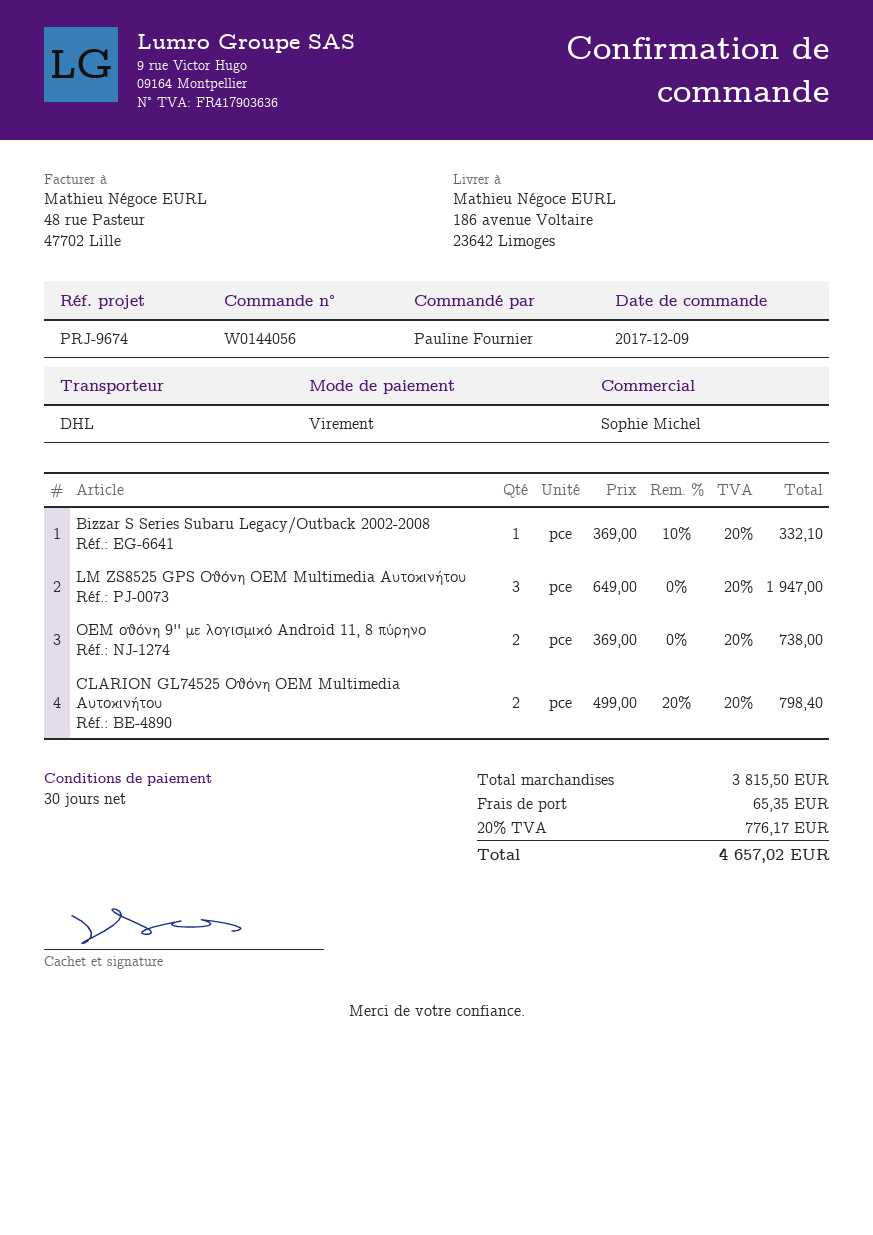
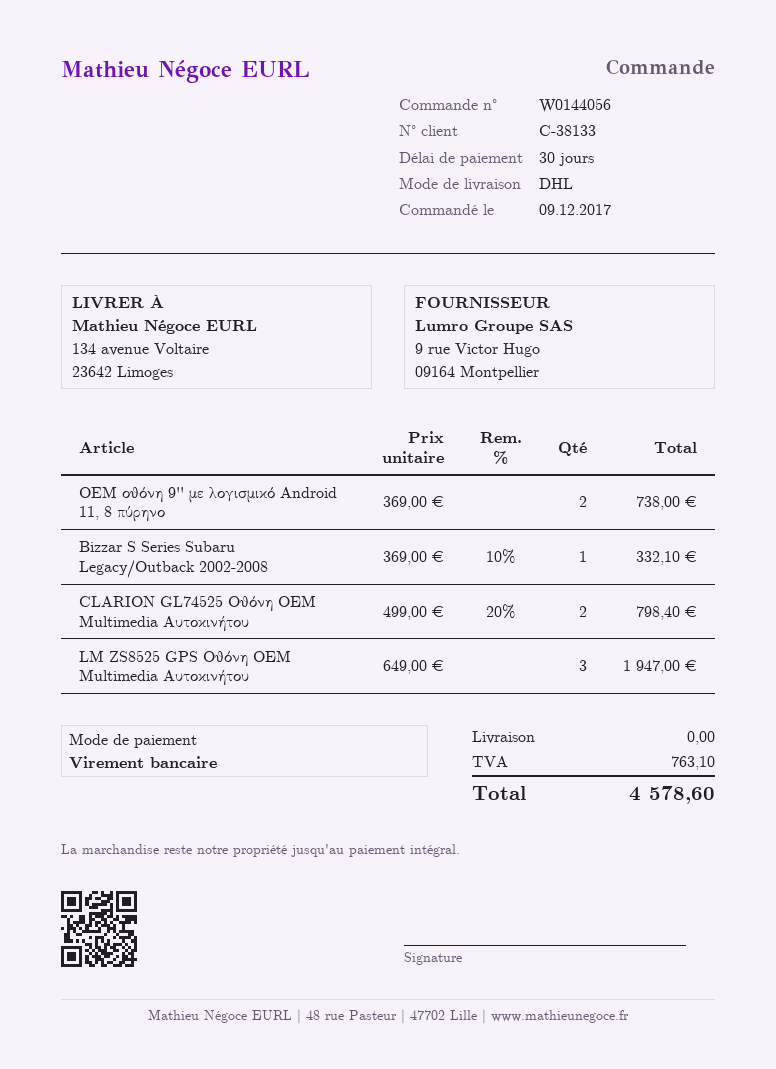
ship to: 186 avenue Voltaire, 23642 Limoges -> 134 avenue Voltaire, 23642 Limoges
shipping: 65.35 -> 0.00
tax: 776.17 -> 763.10
total: 4657.02 -> 4578.60

